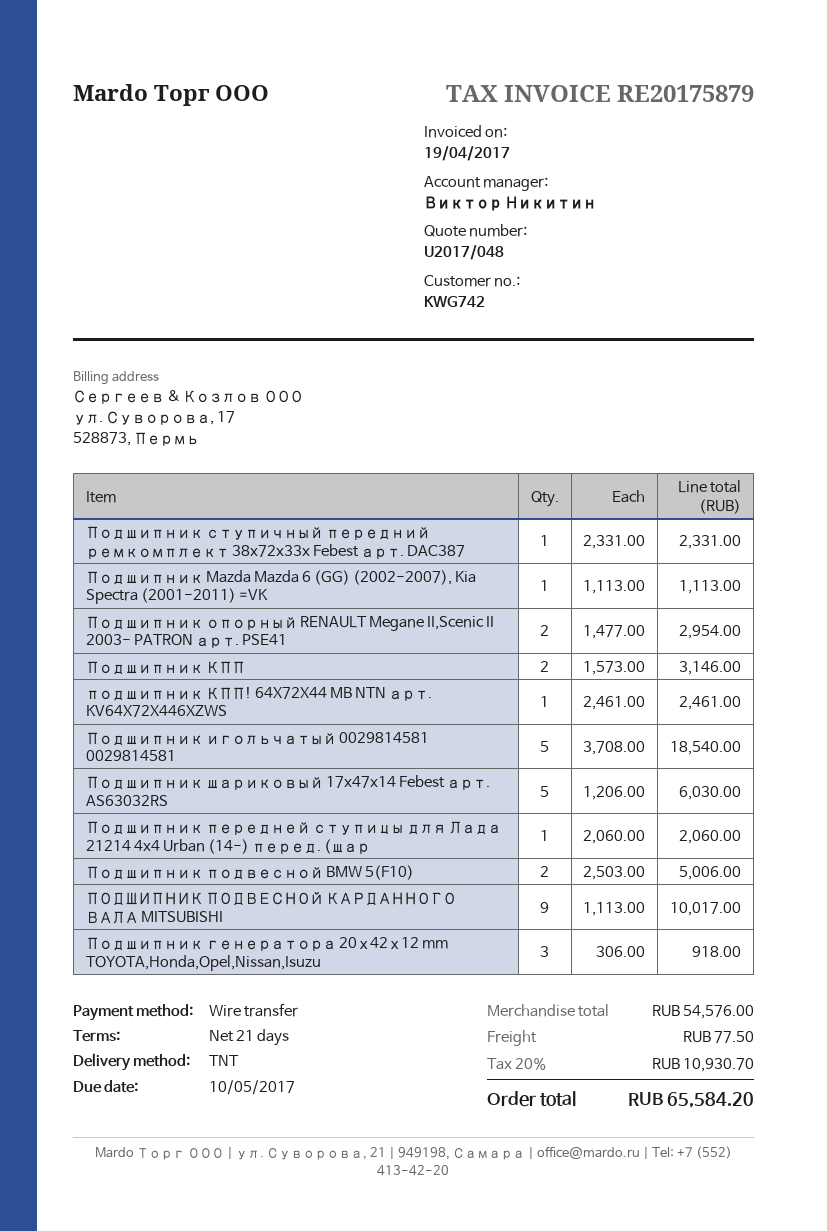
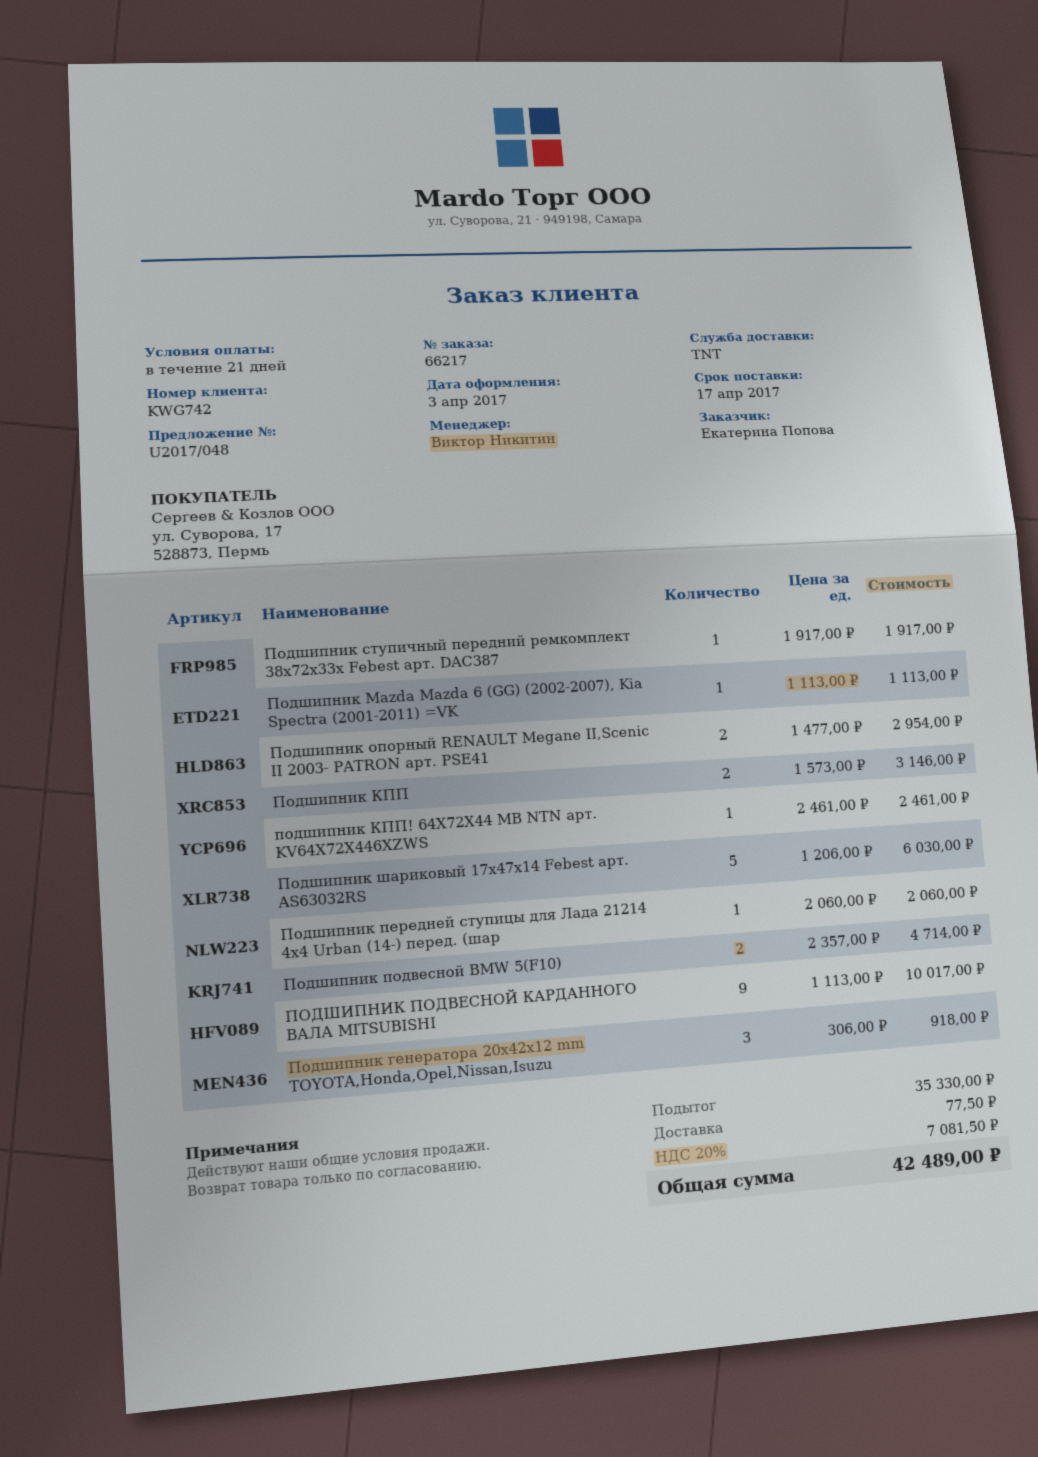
Подшипник ступичный передний ремкомплект 38x72x33x Febest арт. DAC387: 1 x 2331.00 = 2331.00 -> 1 x 1917.00 = 1917.00
Подшипник игольчатый 0029814581 0029814581: 5 x 3708.00 = 18540.00 -> none
Подшипник подвесной BMW 5(F10): 2 x 2503.00 = 5006.00 -> 2 x 2357.00 = 4714.00
subtotal: 54576.00 -> 35330.00
tax: 20% = 10930.70 -> 20% = 7081.50
total: 65584.20 -> 42489.00

